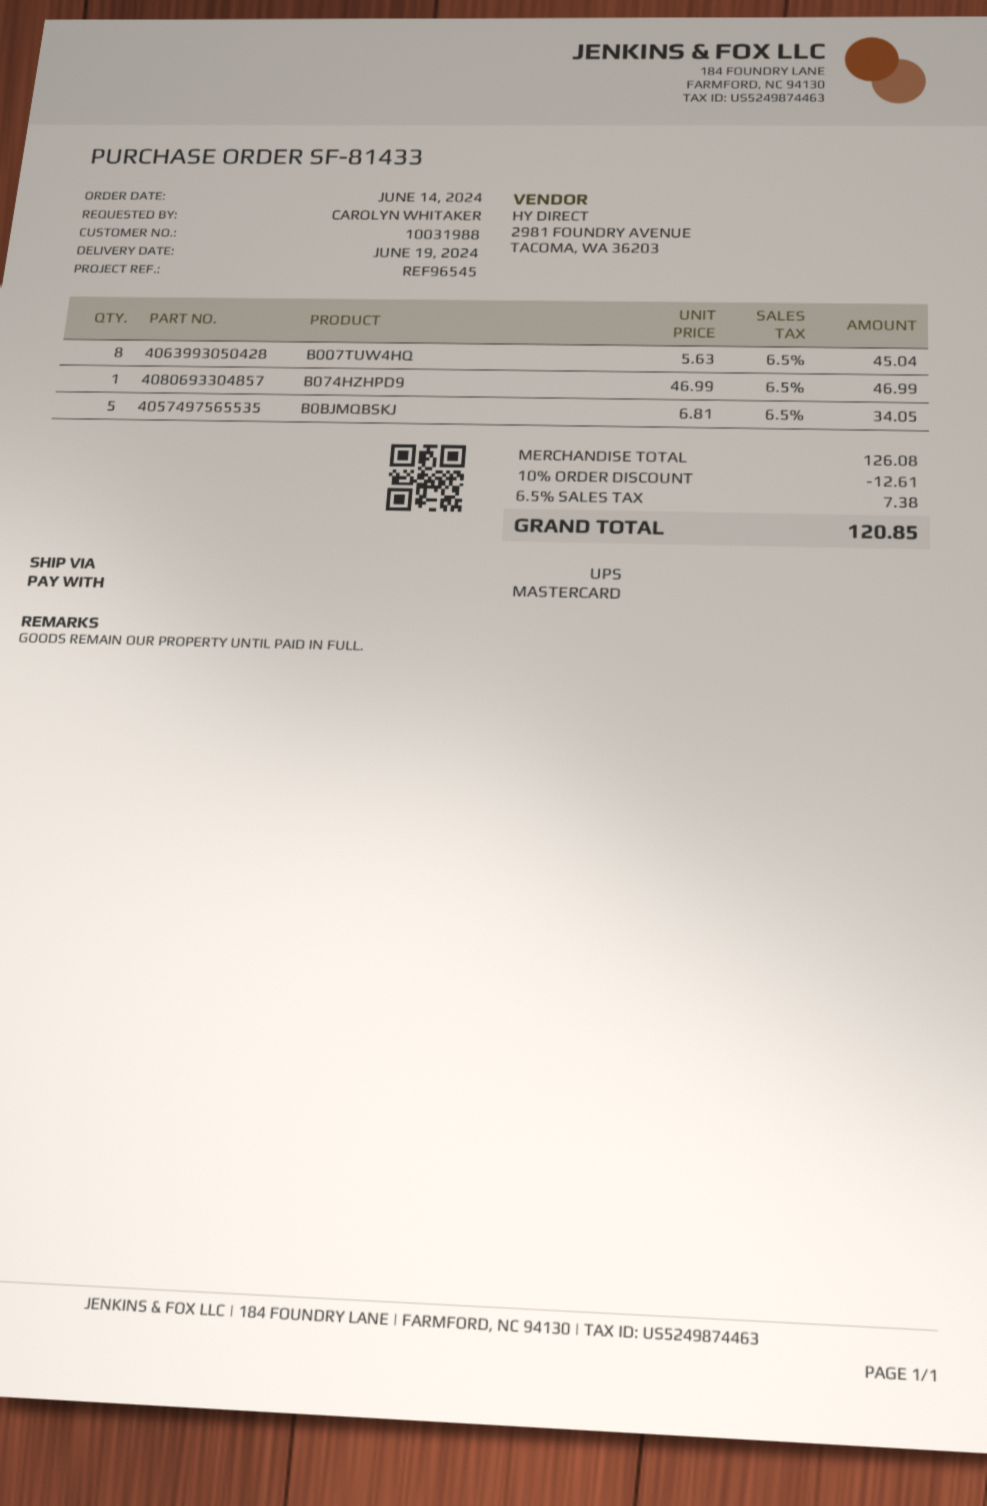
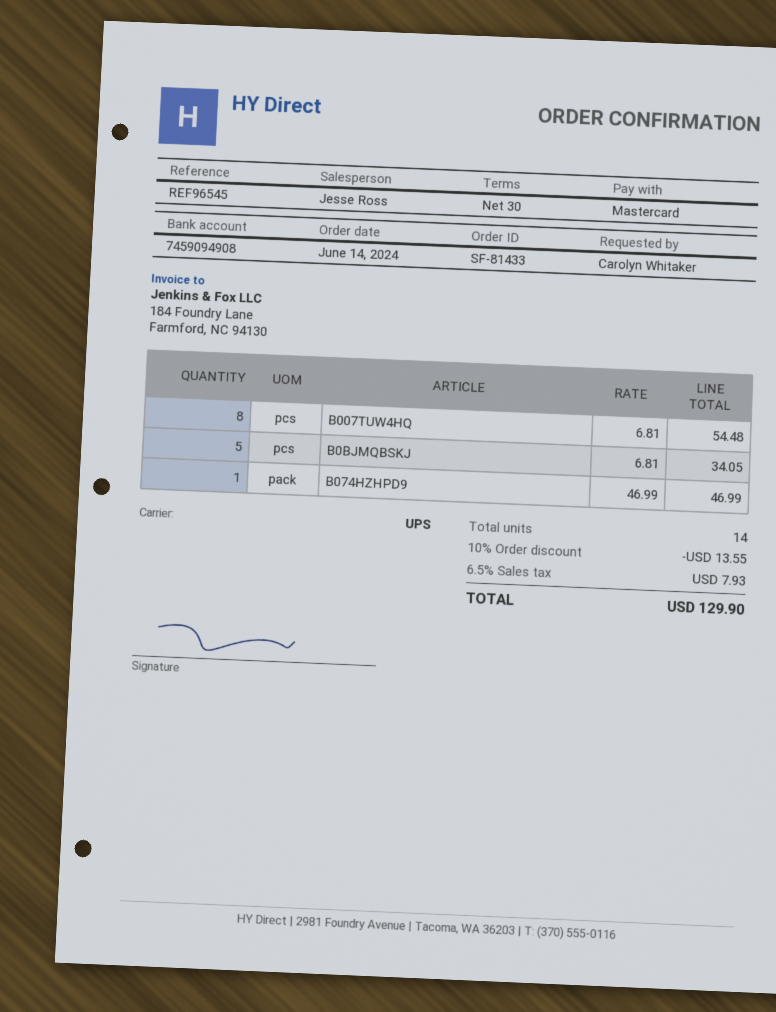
B007TUW4HQ: 8 x 5.63 = 45.04 -> 8 x 6.81 = 54.48
discount: 10% = 12.61 -> 10% = 13.55
tax: 6.5% = 7.38 -> 6.5% = 7.93
total: 120.85 -> 129.90

